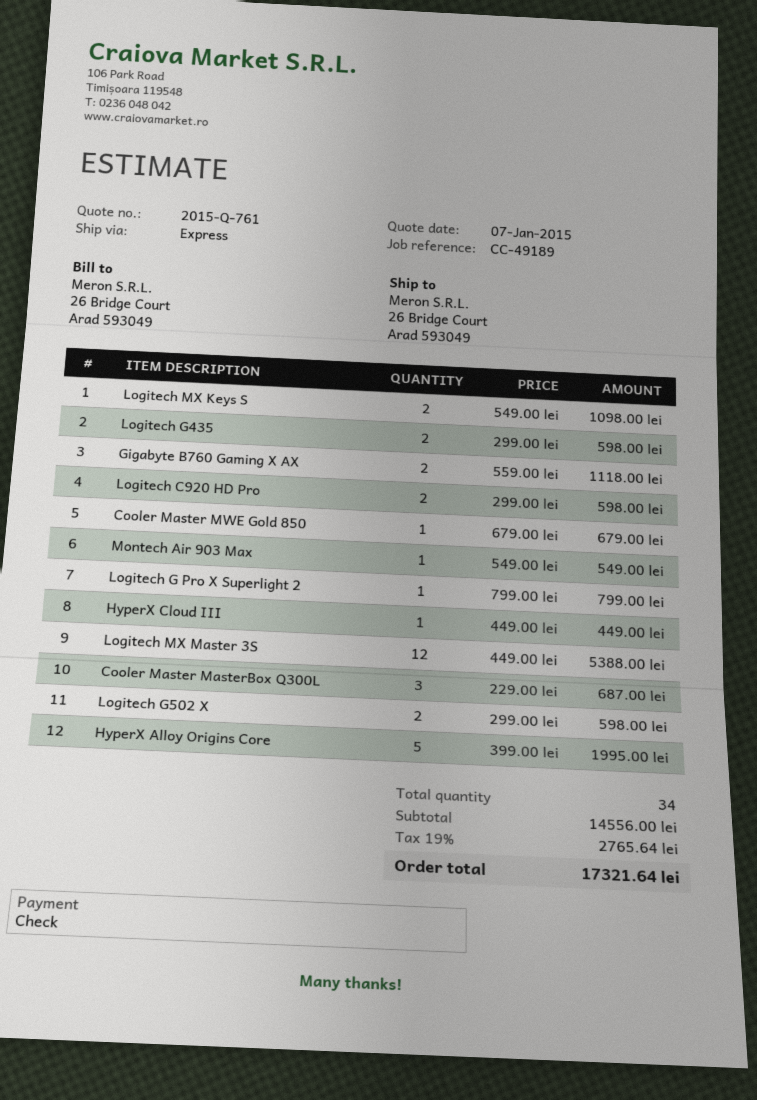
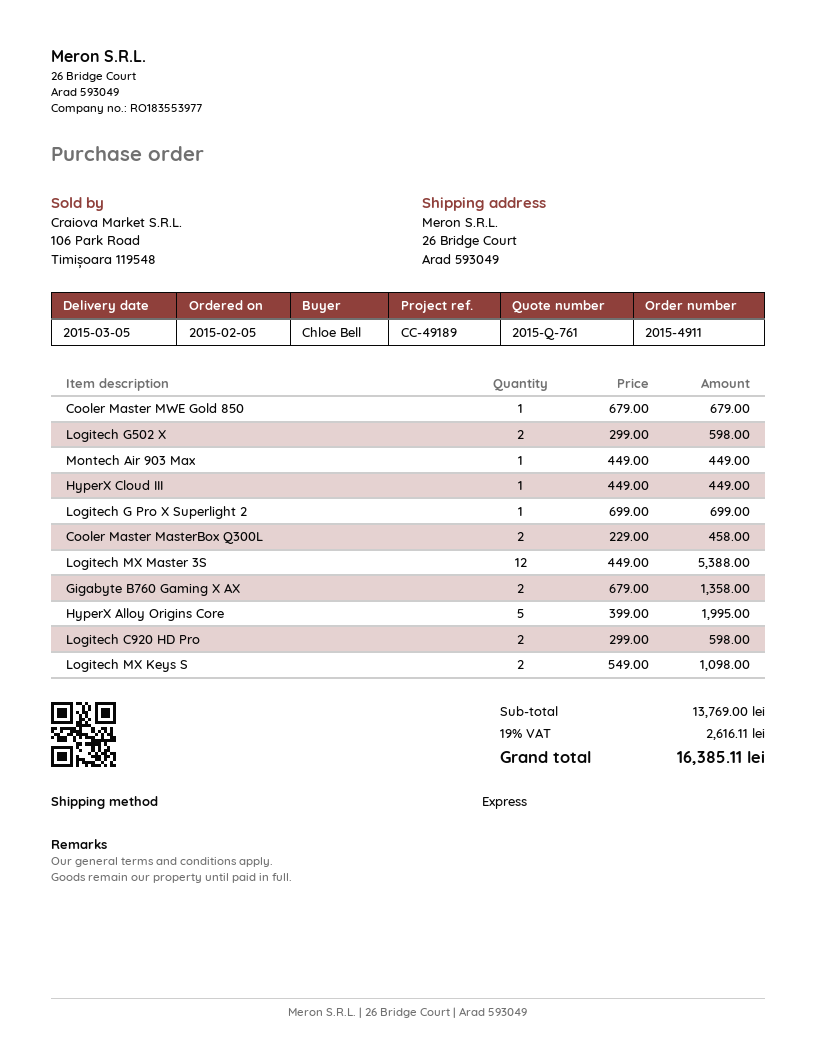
Logitech G435: 2 x 299.00 = 598.00 -> none
Gigabyte B760 Gaming X AX: 2 x 559.00 = 1118.00 -> 2 x 679.00 = 1358.00
Montech Air 903 Max: 1 x 549.00 = 549.00 -> 1 x 449.00 = 449.00
Logitech G Pro X Superlight 2: 1 x 799.00 = 799.00 -> 1 x 699.00 = 699.00
Cooler Master MasterBox Q300L: 3 x 229.00 = 687.00 -> 2 x 229.00 = 458.00
subtotal: 14556.00 -> 13769.00
tax: 19% = 2765.64 -> 19% = 2616.11
total: 17321.64 -> 16385.11

